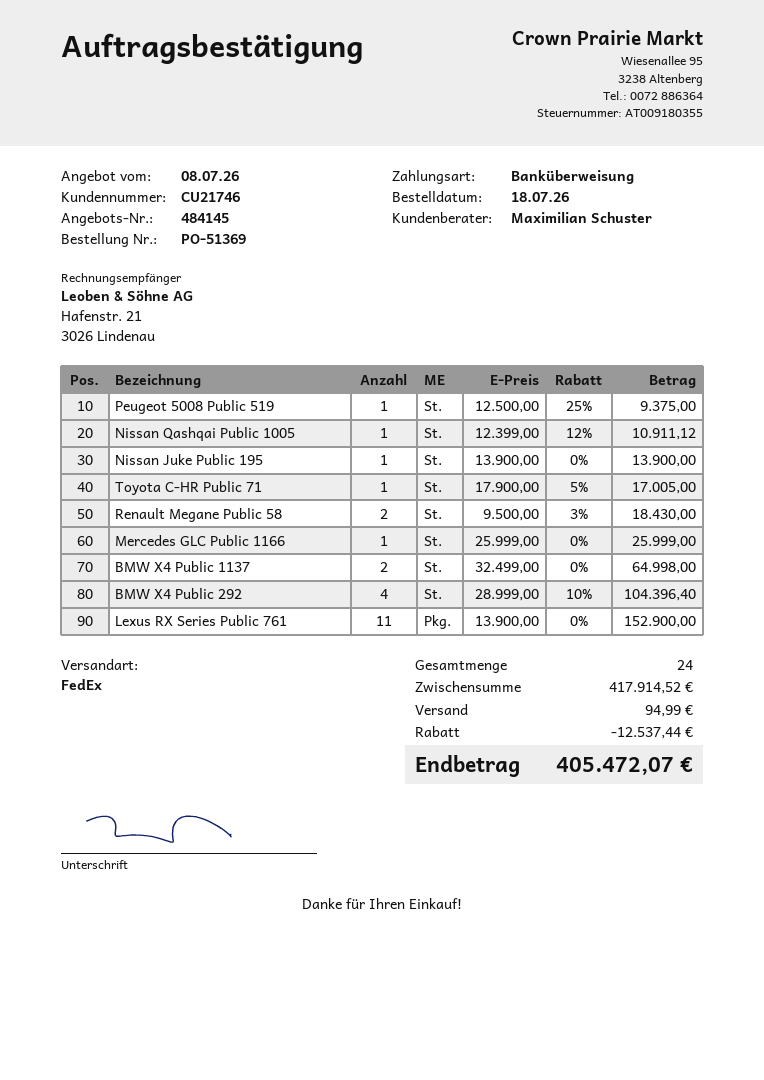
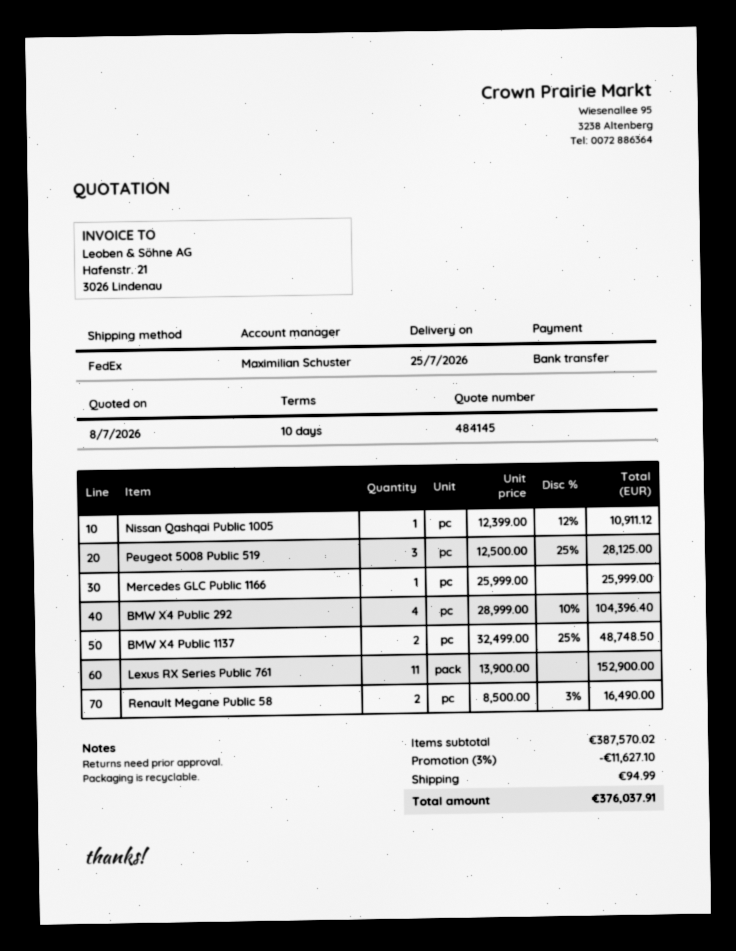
Peugeot 5008 Public 519: 1 x 12500.00 - 25% = 9375.00 -> 3 x 12500.00 - 25% = 28125.00
Nissan Juke Public 195: 1 x 13900.00 = 13900.00 -> none
Toyota C-HR Public 71: 1 x 17900.00 - 5% = 17005.00 -> none
Renault Megane Public 58: 2 x 9500.00 - 3% = 18430.00 -> 2 x 8500.00 - 3% = 16490.00
BMW X4 Public 1137: 2 x 32499.00 = 64998.00 -> 2 x 32499.00 - 25% = 48748.50
subtotal: 417914.52 -> 387570.02
discount: 12537.44 -> 11627.10
total: 405472.07 -> 376037.91

